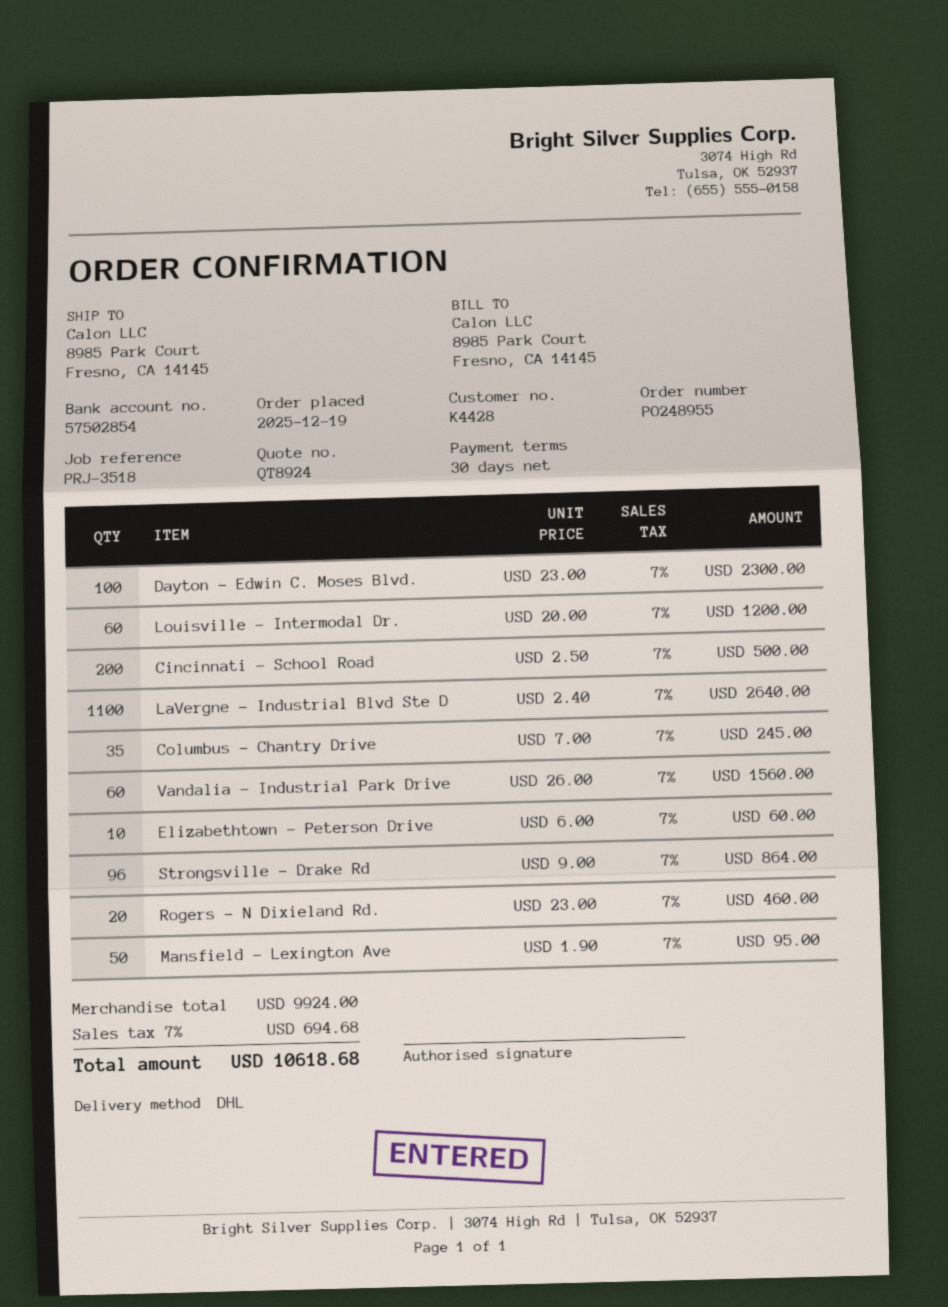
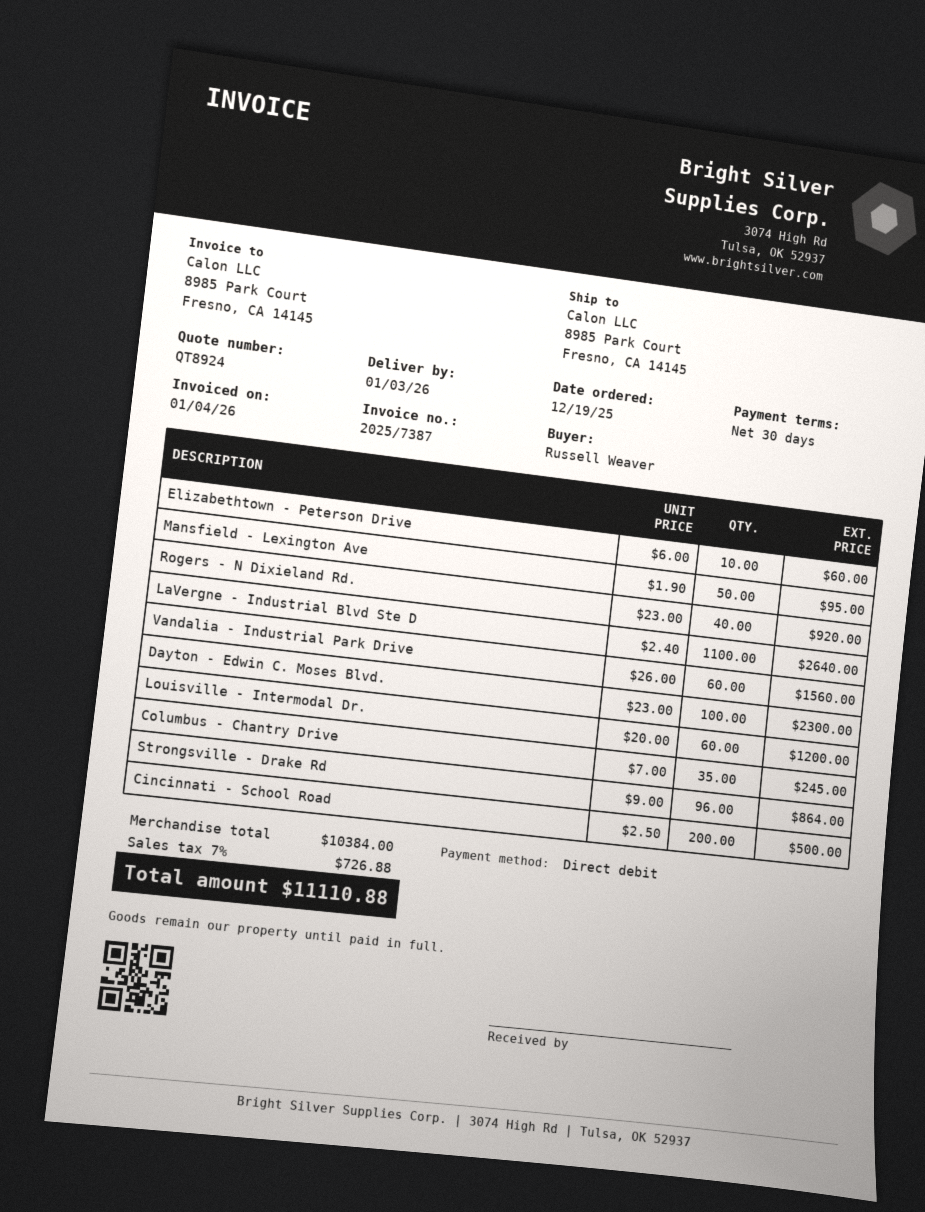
Rogers - N Dixieland Rd.: 20 x 23.00 = 460.00 -> 40 x 23.00 = 920.00
subtotal: 9924.00 -> 10384.00
tax: 7% = 694.68 -> 7% = 726.88
total: 10618.68 -> 11110.88

